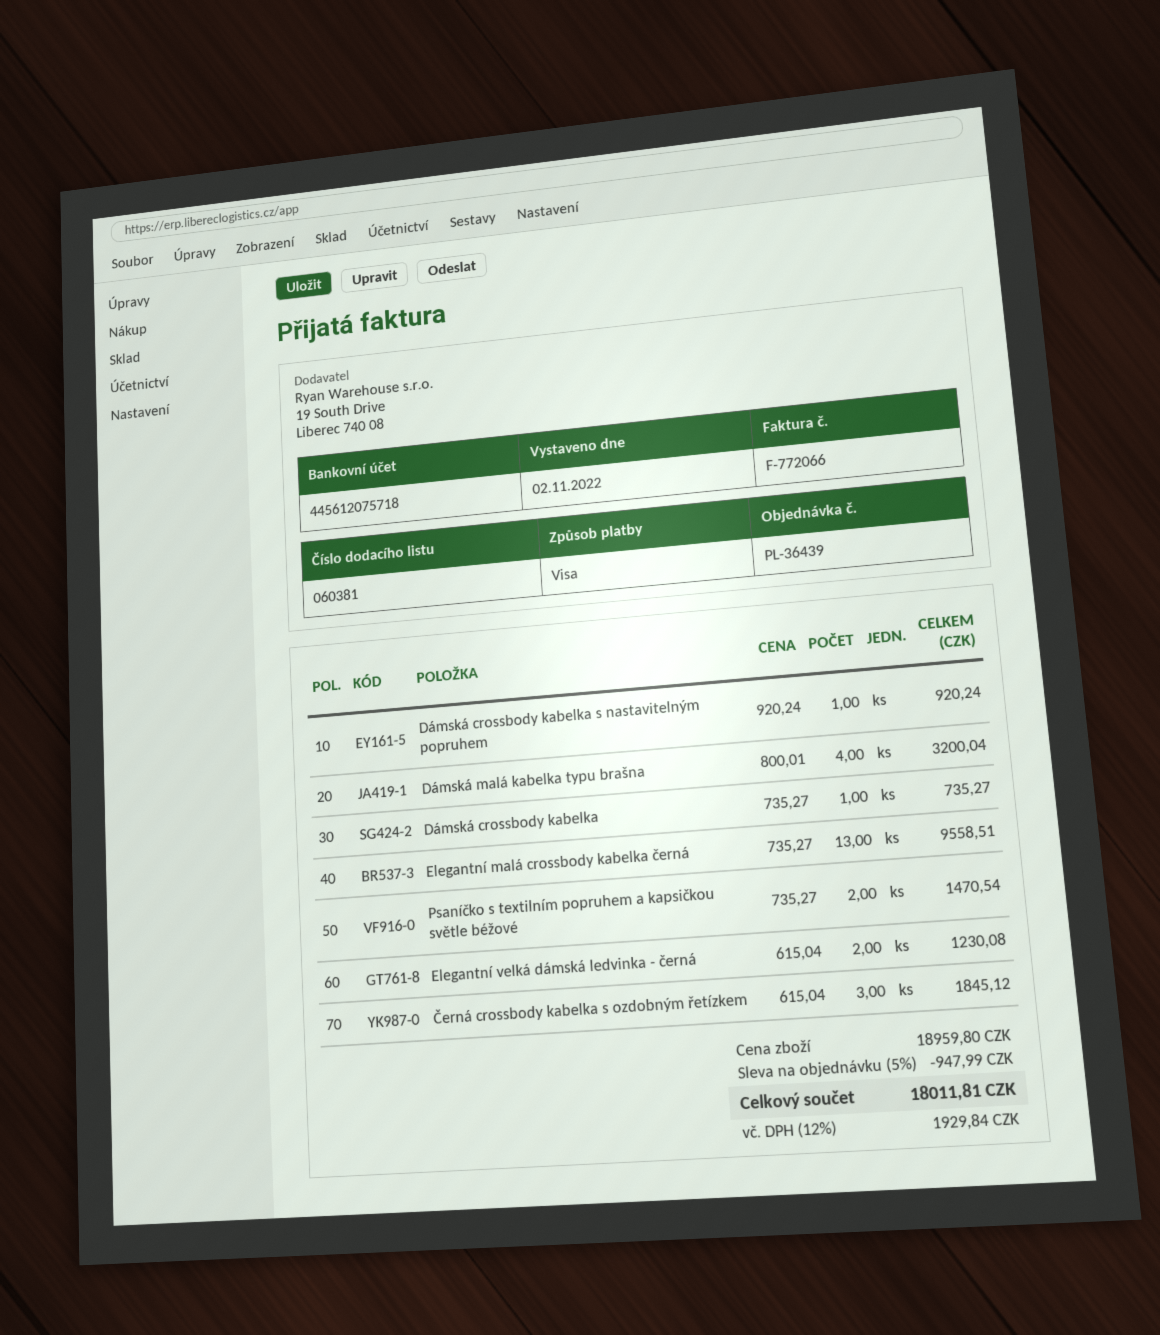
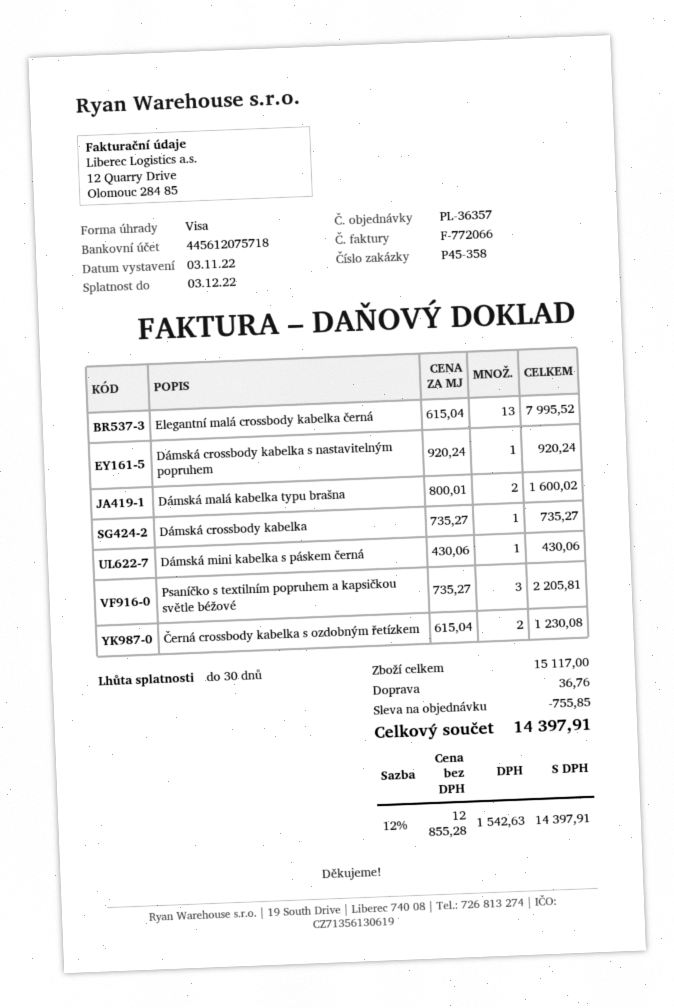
order number: PL-36439 -> PL-36357
invoice date: 2022-11-02 -> 2022-11-03
Dámská malá kabelka typu brašna: 4 x 800.01 = 3200.04 -> 2 x 800.01 = 1600.02
Elegantní malá crossbody kabelka černá: 13 x 735.27 = 9558.51 -> 13 x 615.04 = 7995.52
Psaníčko s textilním popruhem a kapsičkou světle béžové: 2 x 735.27 = 1470.54 -> 3 x 735.27 = 2205.81
Elegantní velká dámská ledvinka - černá: 2 x 615.04 = 1230.08 -> none
Černá crossbody kabelka s ozdobným řetízkem: 3 x 615.04 = 1845.12 -> 2 x 615.04 = 1230.08
Dámská mini kabelka s páskem černá: none -> 1 x 430.06 = 430.06
subtotal: 18959.80 -> 15117.00
discount: 947.99 -> 755.85
shipping: none -> 36.76
tax: 12% = 1929.84 -> 12% = 1542.63
total: 18011.81 -> 14397.91

